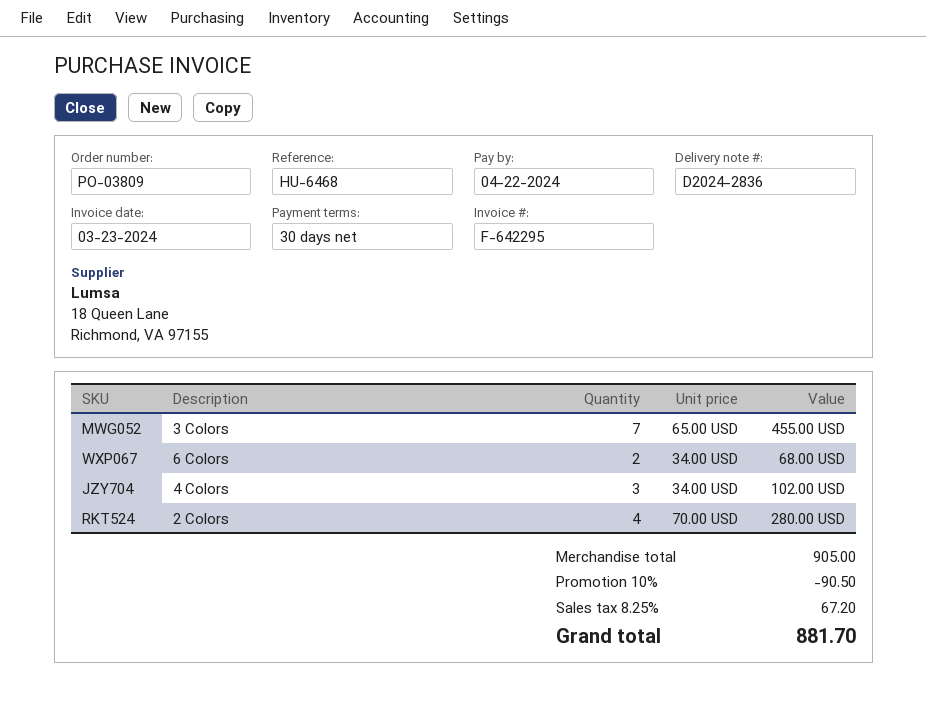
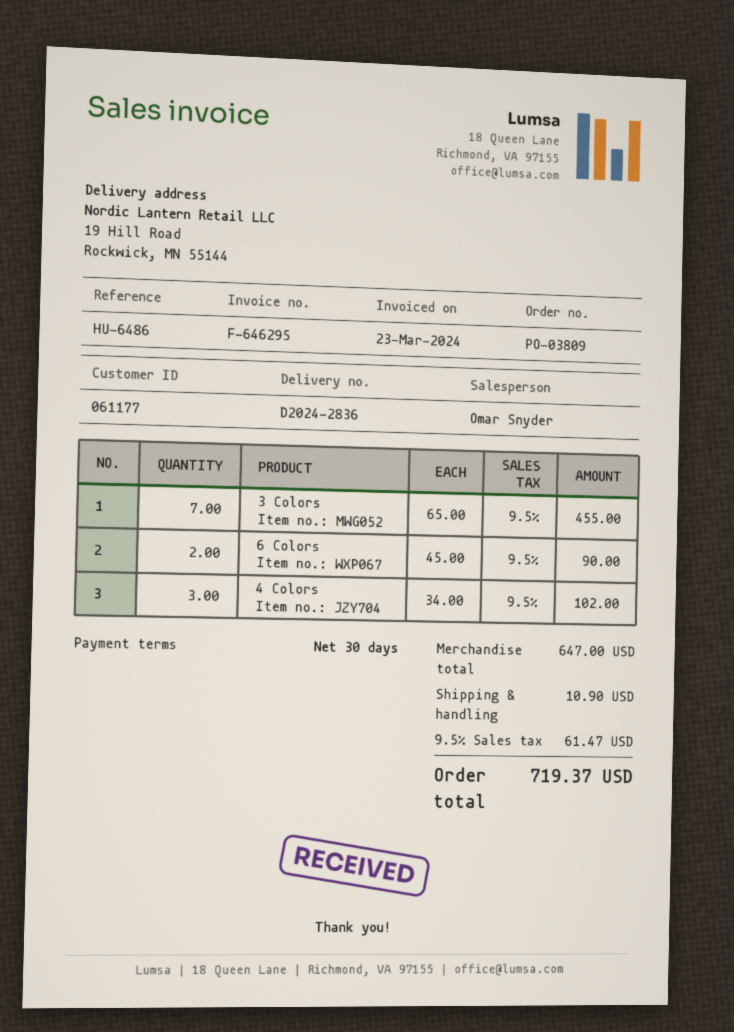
invoice number: F-642295 -> F-646295
reference: HU-6468 -> HU-6486
6 Colors: 2 x 34.00 = 68.00 -> 2 x 45.00 = 90.00
2 Colors: 4 x 70.00 = 280.00 -> none
subtotal: 905.00 -> 647.00
discount: 10% = 90.50 -> none
shipping: none -> 10.90
tax: 8.25% = 67.20 -> 9.5% = 61.47
total: 881.70 -> 719.37

